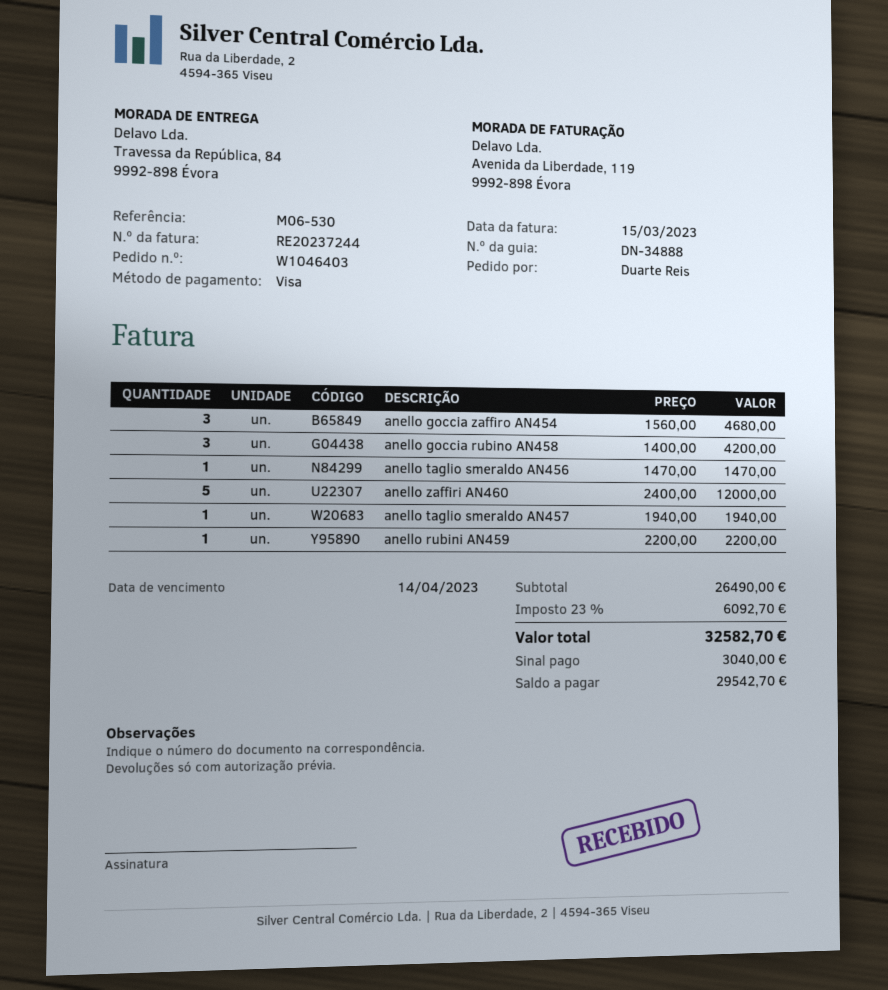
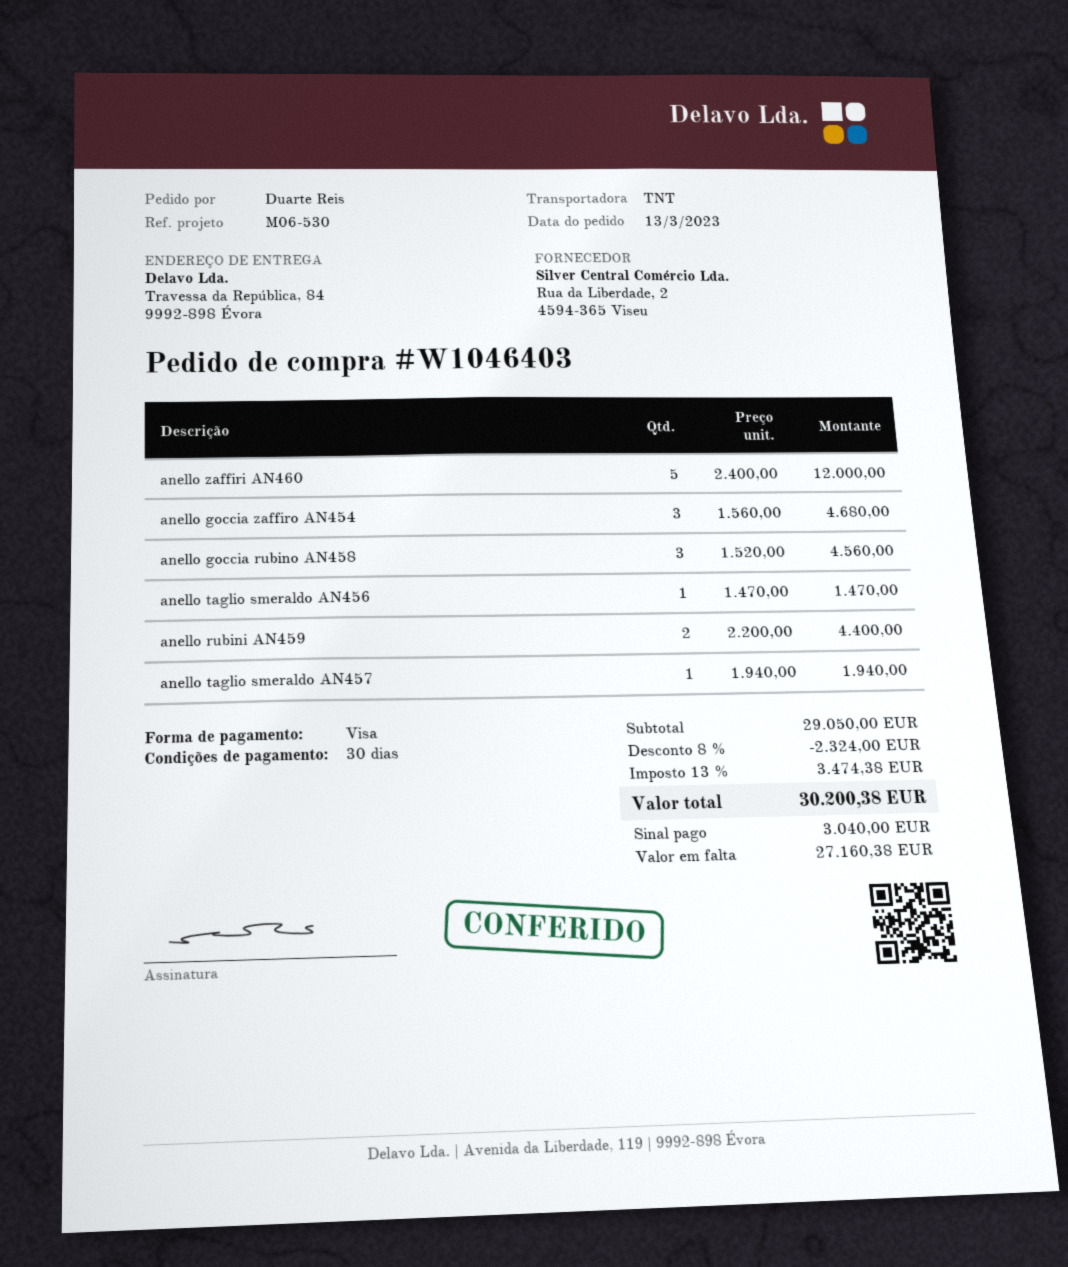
anello goccia rubino AN458: 3 x 1400.00 = 4200.00 -> 3 x 1520.00 = 4560.00
anello rubini AN459: 1 x 2200.00 = 2200.00 -> 2 x 2200.00 = 4400.00
subtotal: 26490.00 -> 29050.00
discount: none -> 8% = 2324.00
tax: 23% = 6092.70 -> 13% = 3474.38
total: 32582.70 -> 30200.38
balance: 29542.70 -> 27160.38

